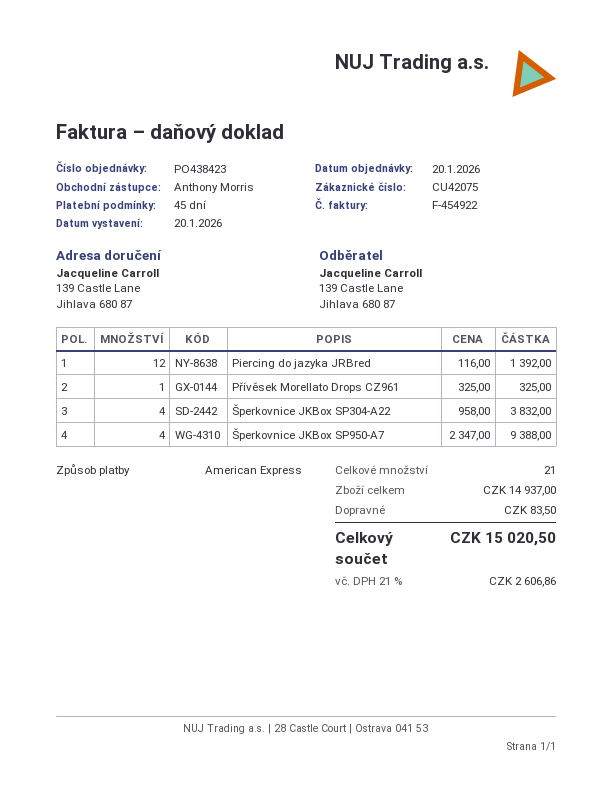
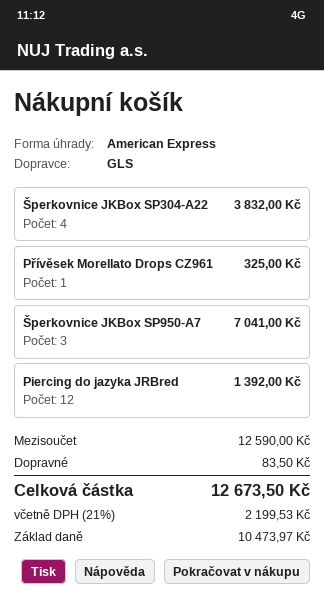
Šperkovnice JKBox SP950-A7: 4 for 9388.00 -> 3 for 7041.00
subtotal: 14937.00 -> 12590.00
tax: 21% = 2606.86 -> 21% = 2199.53
total: 15020.50 -> 12673.50

